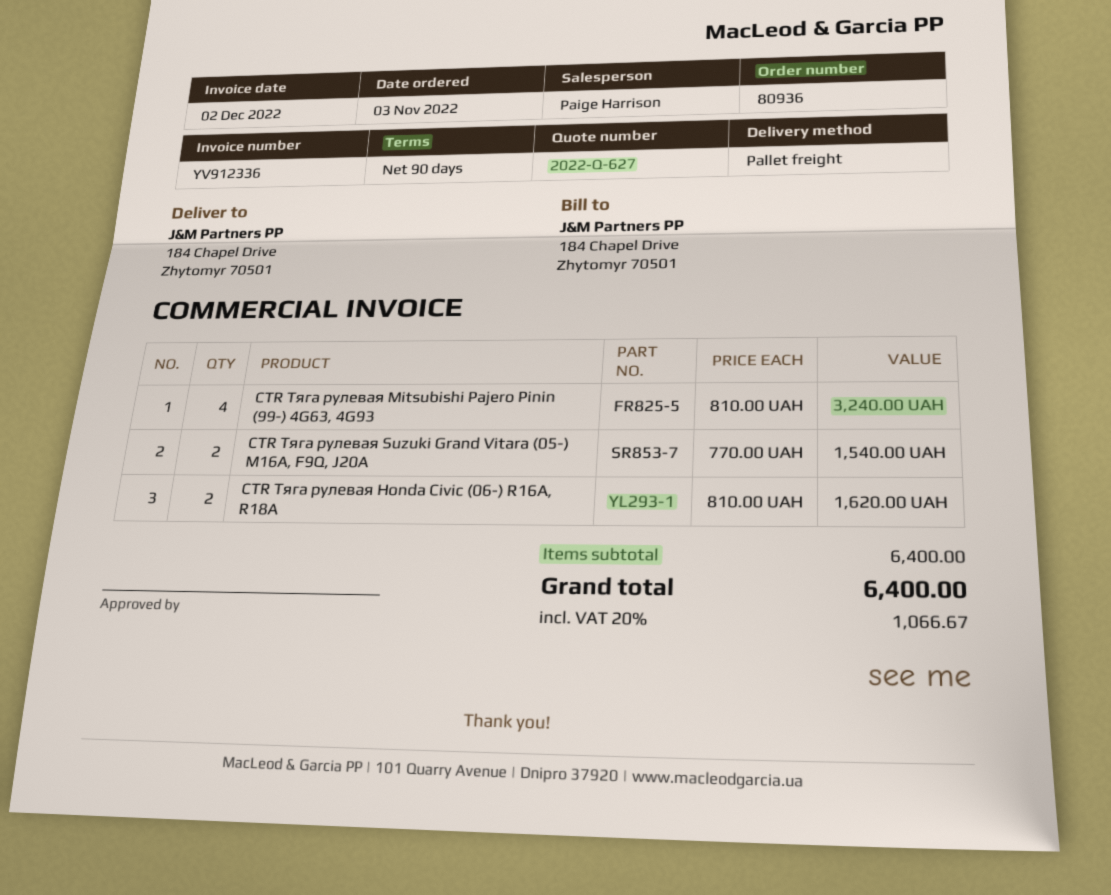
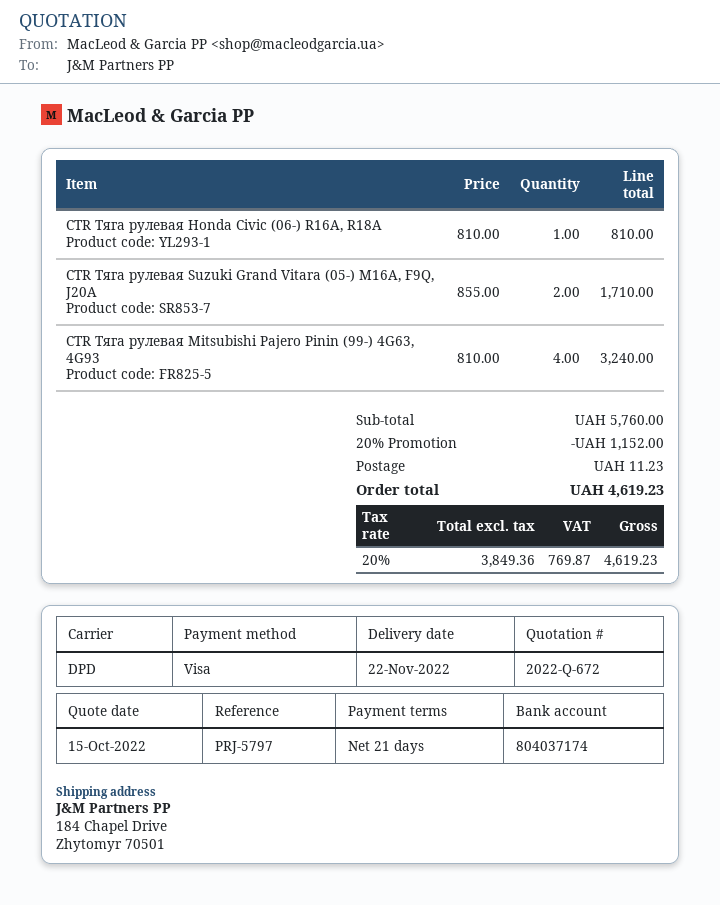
quote number: 2022-Q-627 -> 2022-Q-672
payment terms: 90 days -> 21 days
shipping method: pallet freight -> DPD
CTR Тяга рулевая Suzuki Grand Vitara (05-) M16A, F9Q, J20A: 2 x 770.00 = 1540.00 -> 2 x 855.00 = 1710.00
CTR Тяга рулевая Honda Civic (06-) R16A, R18A: 2 x 810.00 = 1620.00 -> 1 x 810.00 = 810.00
subtotal: 6400.00 -> 5760.00
discount: none -> 20% = 1152.00
shipping: none -> 11.23
tax: 20% = 1066.67 -> 20% = 769.87
total: 6400.00 -> 4619.23

